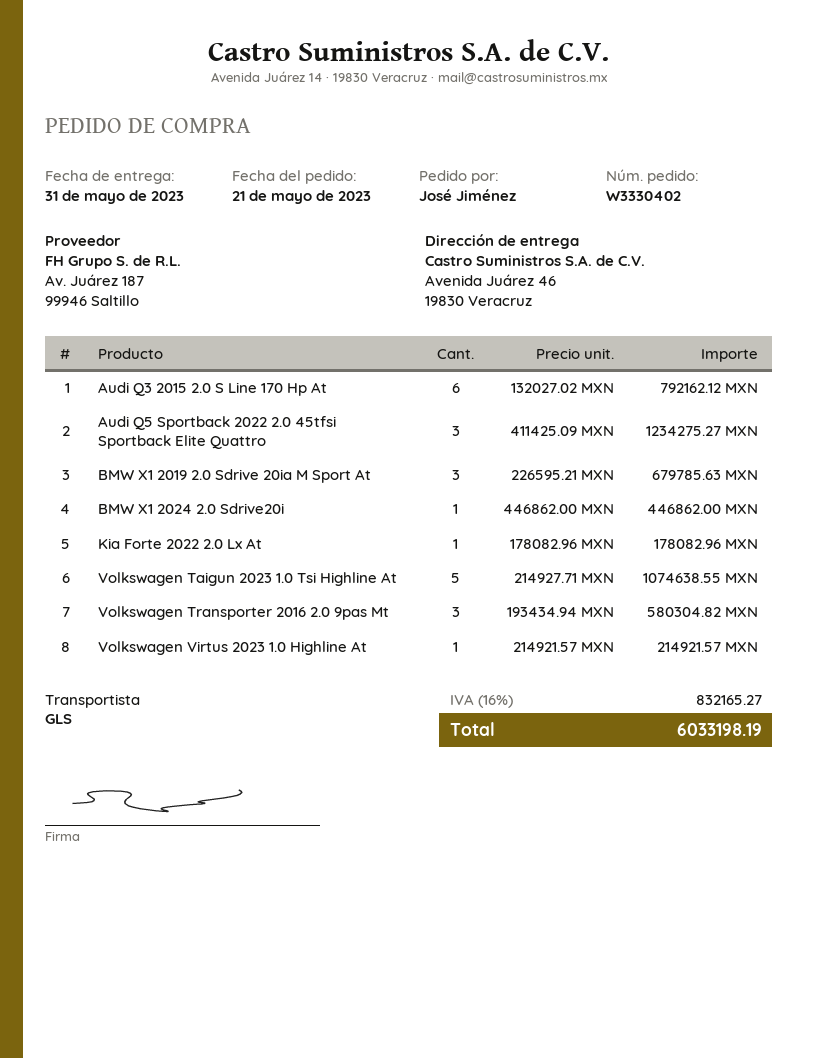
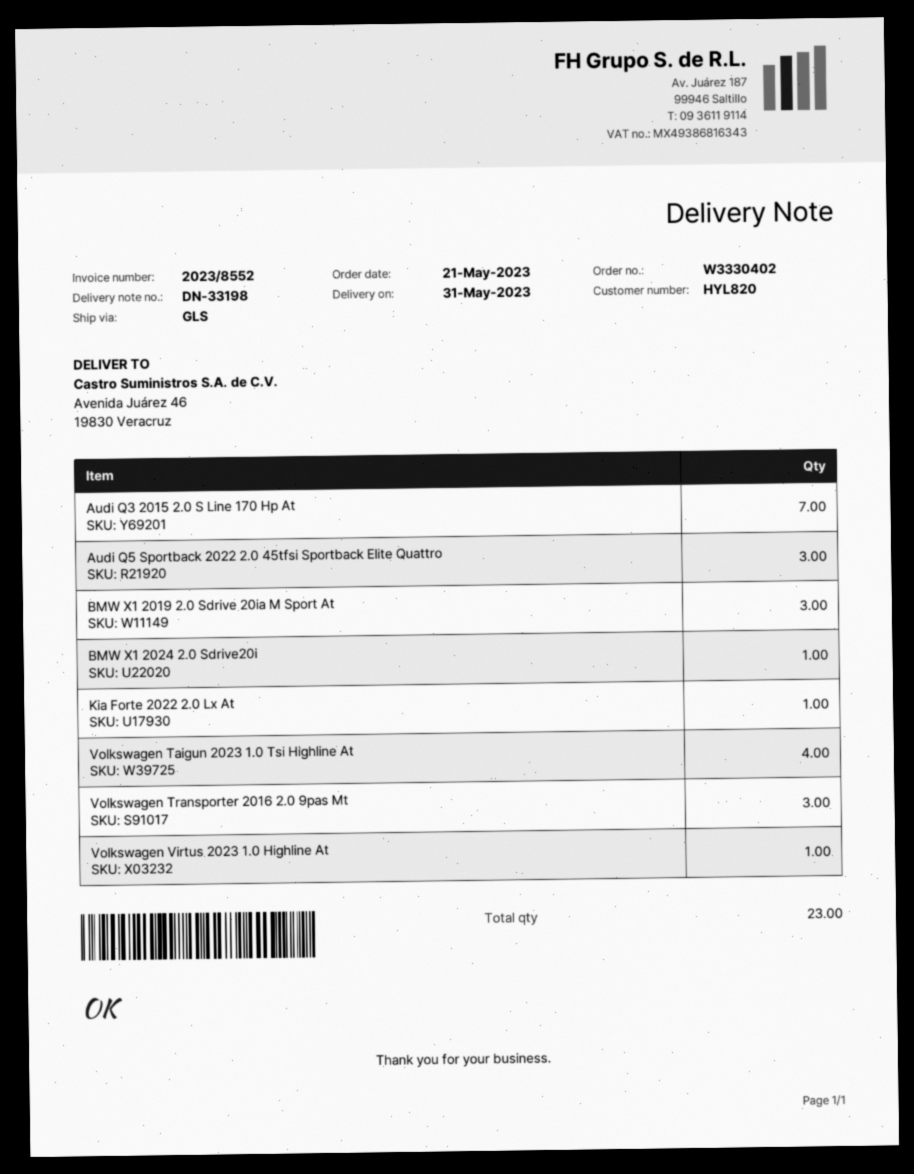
Audi Q3 2015 2.0 S Line 170 Hp At: 6 -> 7
Volkswagen Taigun 2023 1.0 Tsi Highline At: 5 -> 4

